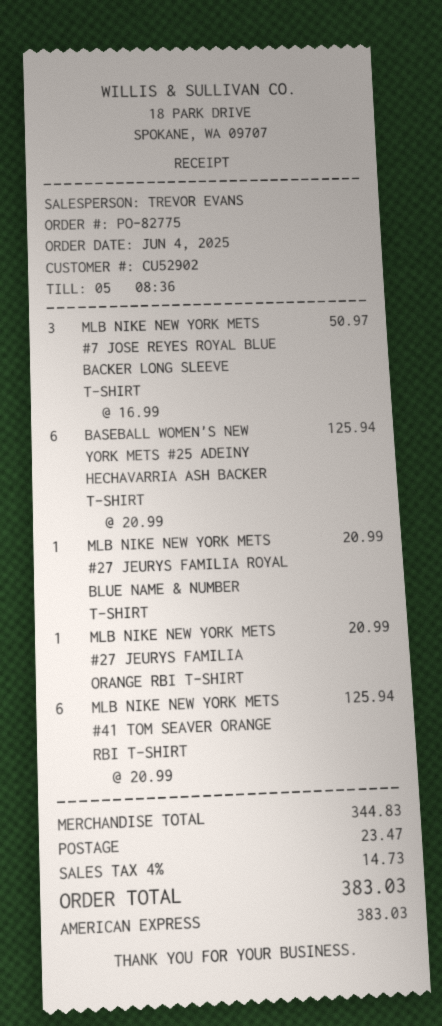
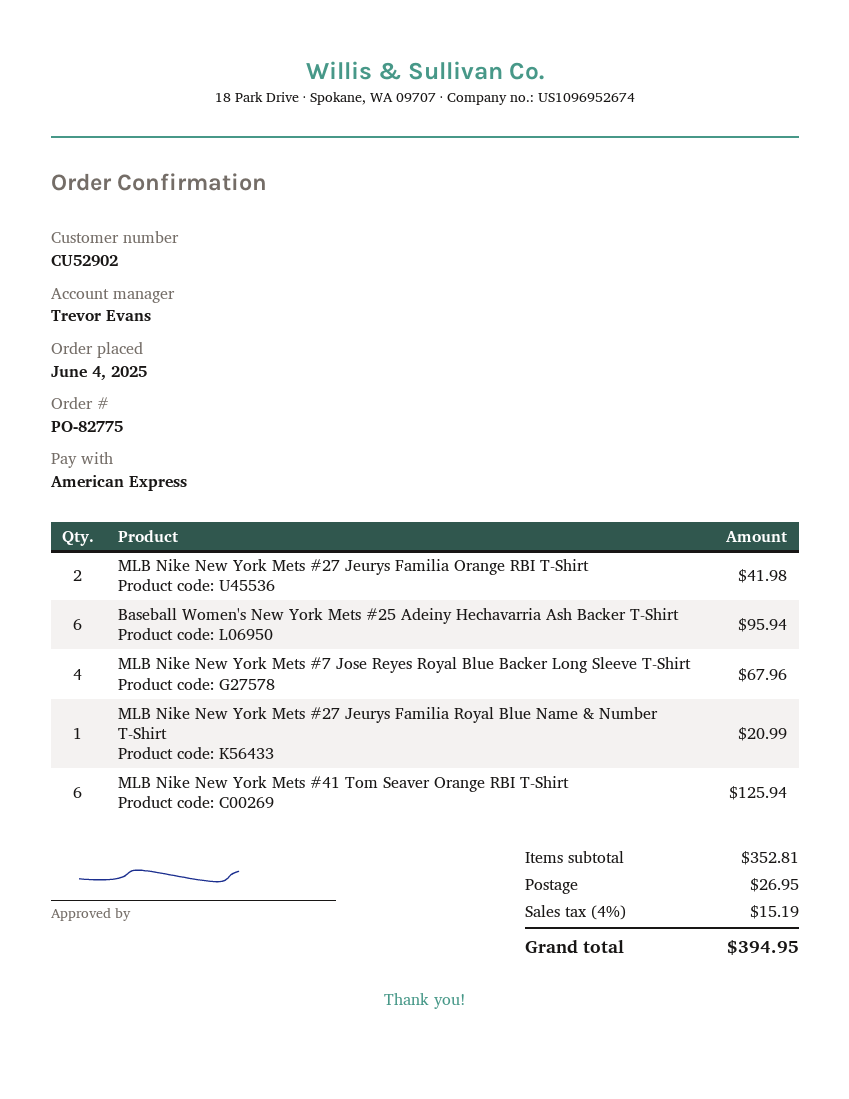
MLB NIKE NEW YORK METS #7 JOSE REYES ROYAL BLUE BACKER LONG SLEEVE T-SHIRT: 3 for 50.97 -> 4 for 67.96
BASEBALL WOMEN'S NEW YORK METS #25 ADEINY HECHAVARRIA ASH BACKER T-SHIRT: 6 for 125.94 -> 6 for 95.94
MLB NIKE NEW YORK METS #27 JEURYS FAMILIA ORANGE RBI T-SHIRT: 1 for 20.99 -> 2 for 41.98
subtotal: 344.83 -> 352.81
shipping: 23.47 -> 26.95
tax: 4% = 14.73 -> 4% = 15.19
total: 383.03 -> 394.95

